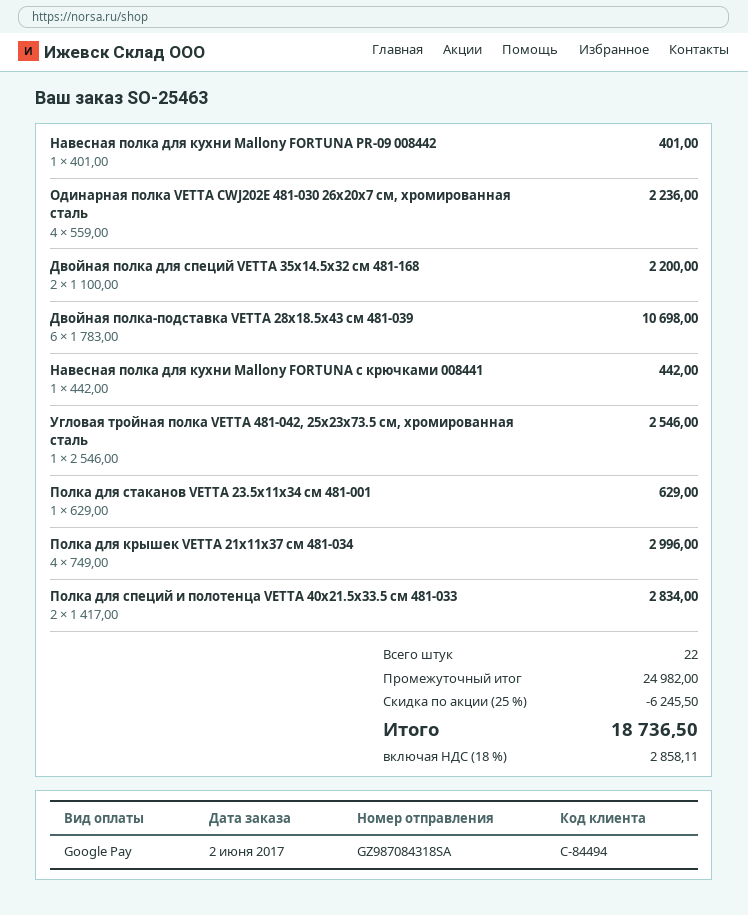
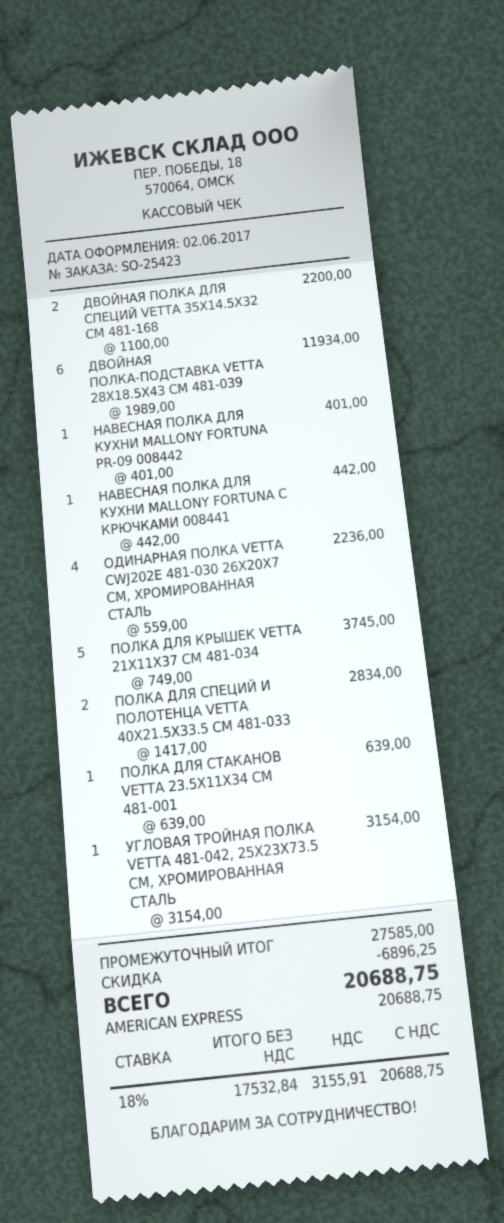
order number: SO-25463 -> SO-25423
payment method: Google Pay -> American Express
Двойная полка-подставка VETTA 28x18.5x43 см 481-039: 6 x 1783.00 = 10698.00 -> 6 x 1989.00 = 11934.00
Угловая тройная полка VETTA 481-042, 25x23x73.5 см, хромированная сталь: 1 x 2546.00 = 2546.00 -> 1 x 3154.00 = 3154.00
Полка для стаканов VETTA 23.5x11x34 см 481-001: 1 x 629.00 = 629.00 -> 1 x 639.00 = 639.00
Полка для крышек VETTA 21x11x37 см 481-034: 4 x 749.00 = 2996.00 -> 5 x 749.00 = 3745.00
subtotal: 24982.00 -> 27585.00
discount: 6245.50 -> 6896.25
tax: 18% = 2858.11 -> 18% = 3155.91
total: 18736.50 -> 20688.75

